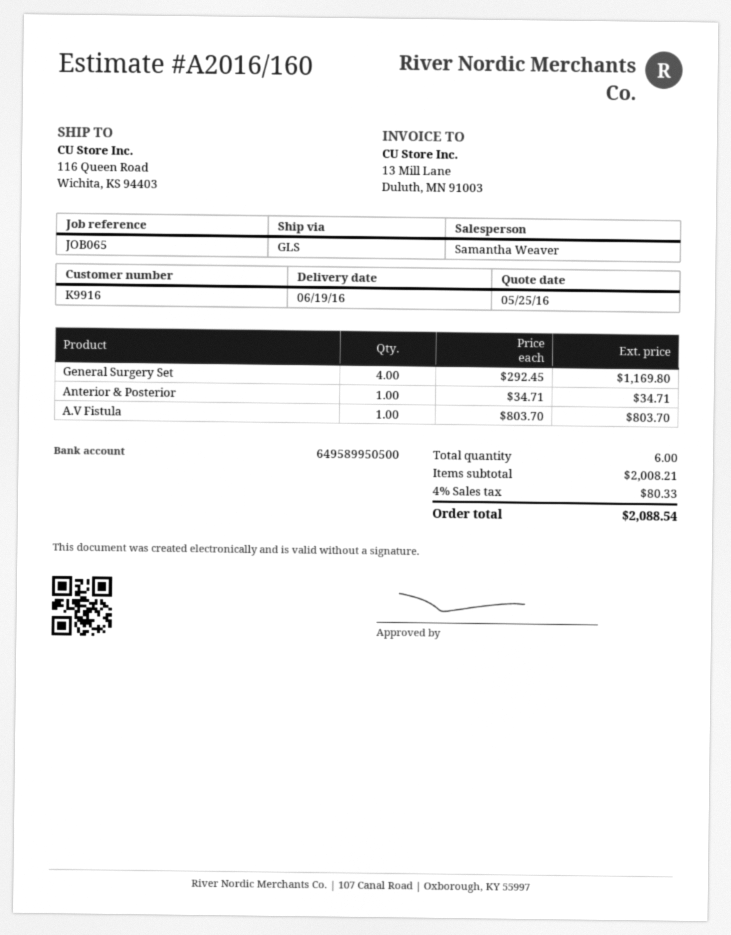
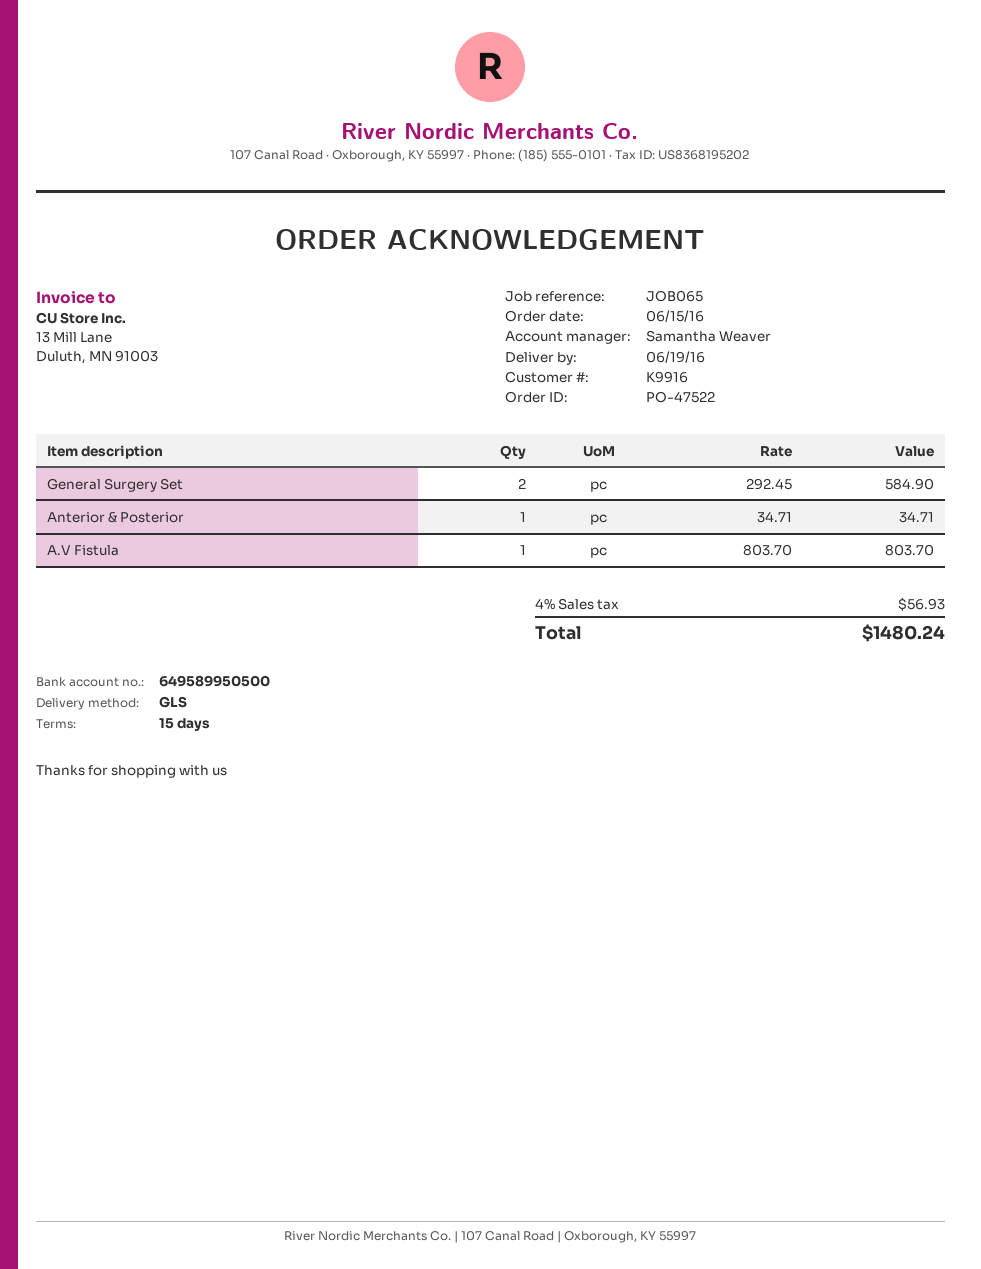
General Surgery Set: 4 x 292.45 = 1169.80 -> 2 x 292.45 = 584.90
tax: 4% = 80.33 -> 4% = 56.93
total: 2088.54 -> 1480.24

